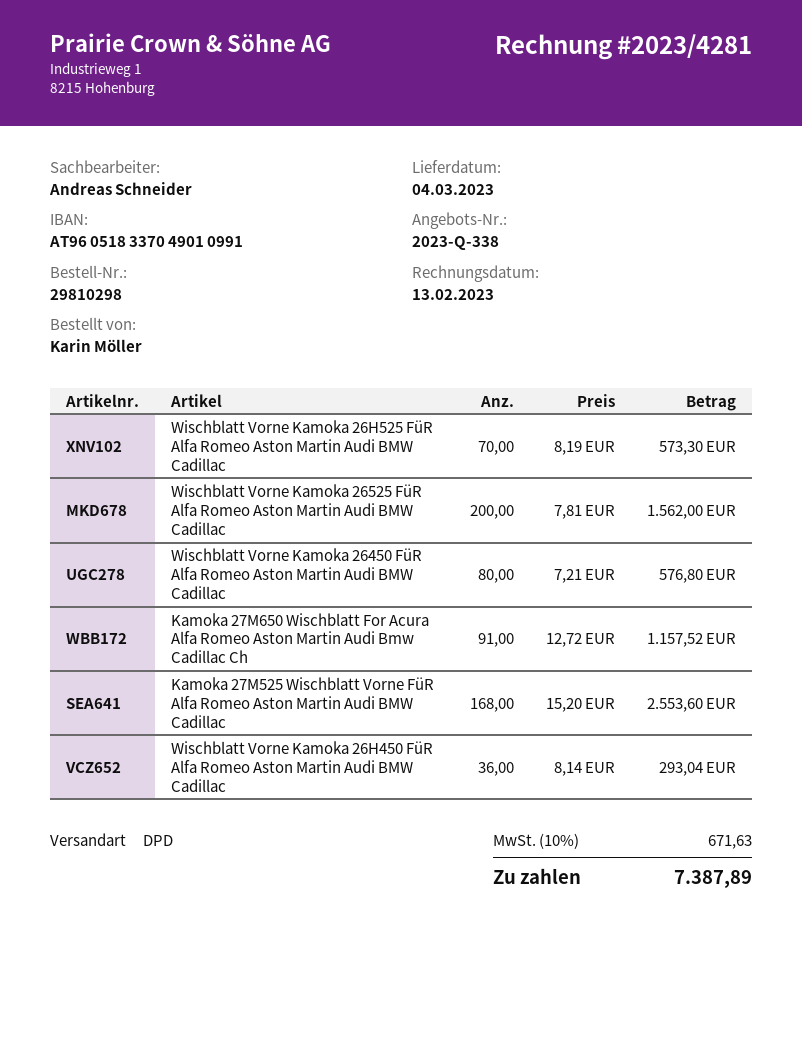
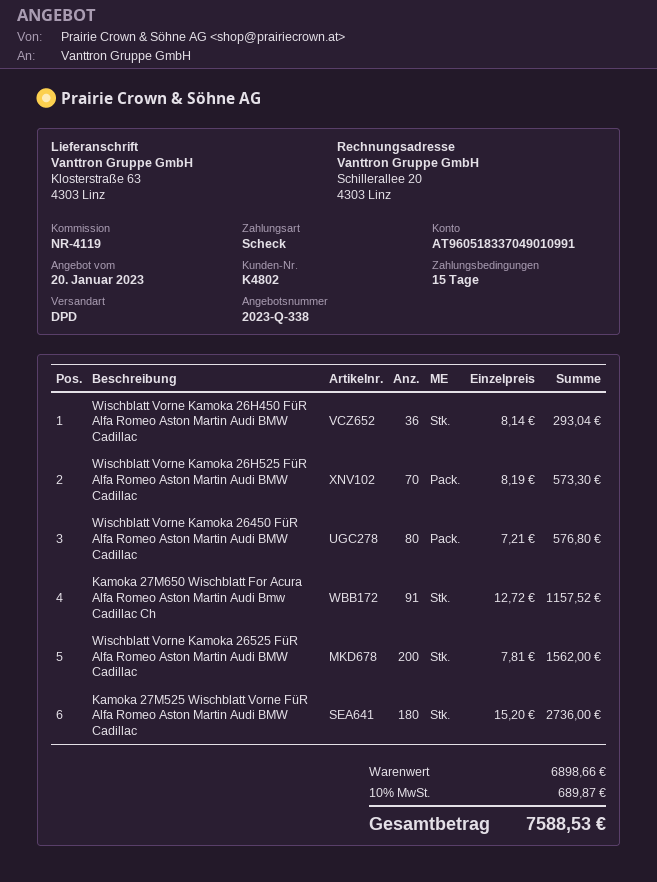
Kamoka 27M525 Wischblatt Vorne FüR Alfa Romeo Aston Martin Audi BMW Cadillac: 168 x 15.20 = 2553.60 -> 180 x 15.20 = 2736.00
tax: 10% = 671.63 -> 10% = 689.87
total: 7387.89 -> 7588.53

